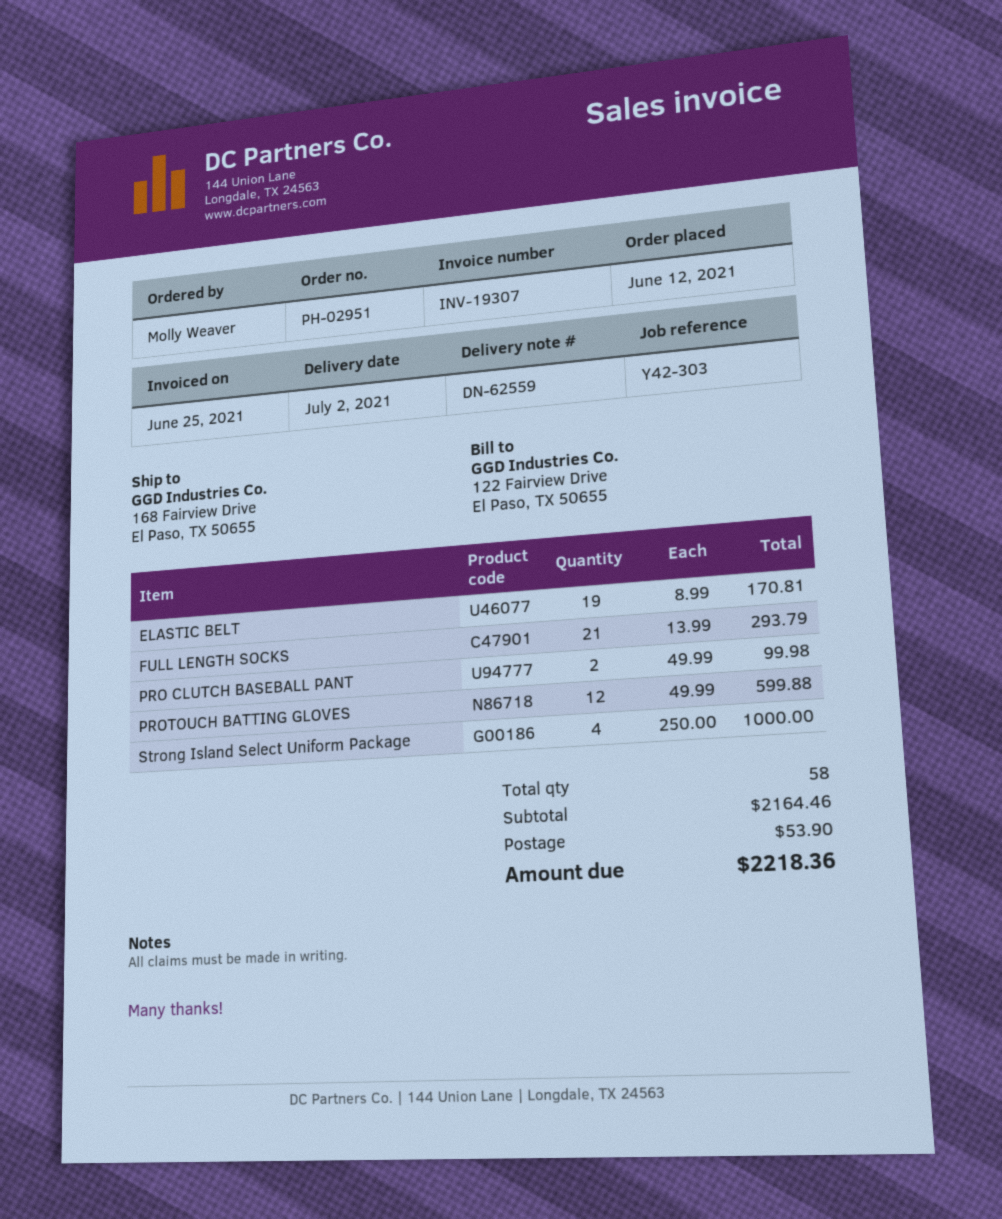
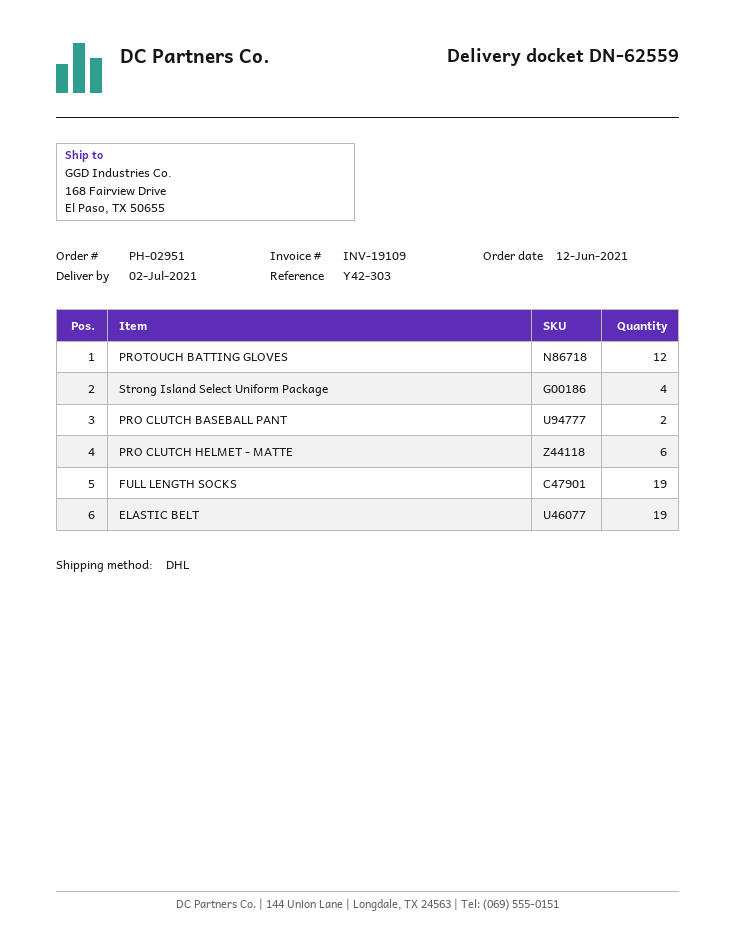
invoice number: INV-19307 -> INV-19109
FULL LENGTH SOCKS: 21 -> 19
PRO CLUTCH HELMET - MATTE: none -> 6

